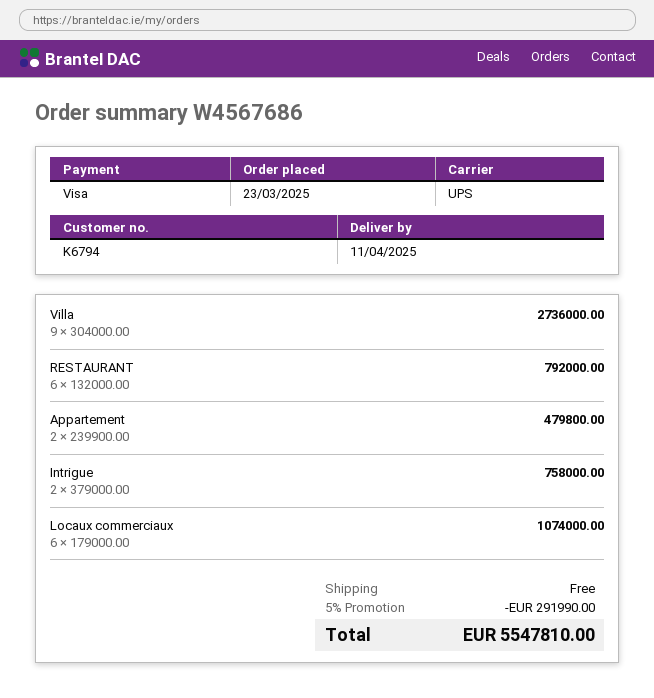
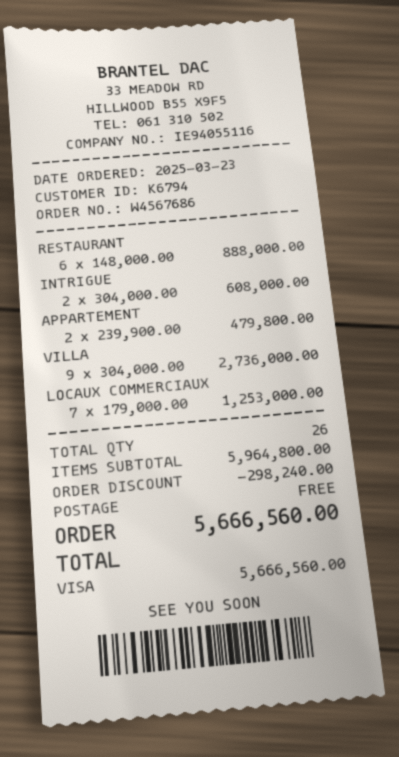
RESTAURANT: 6 x 132000.00 = 792000.00 -> 6 x 148000.00 = 888000.00
Intrigue: 2 x 379000.00 = 758000.00 -> 2 x 304000.00 = 608000.00
Locaux commerciaux: 6 x 179000.00 = 1074000.00 -> 7 x 179000.00 = 1253000.00
discount: 291990.00 -> 298240.00
total: 5547810.00 -> 5666560.00

